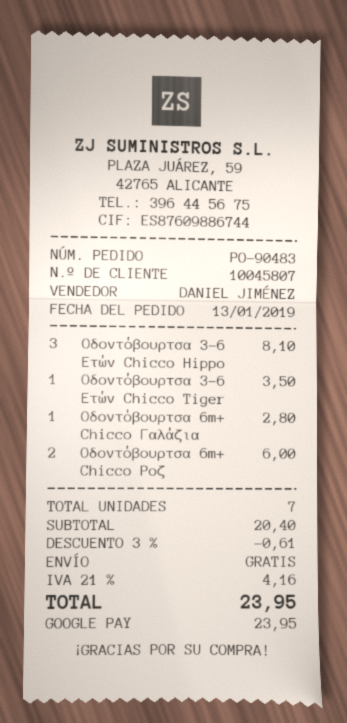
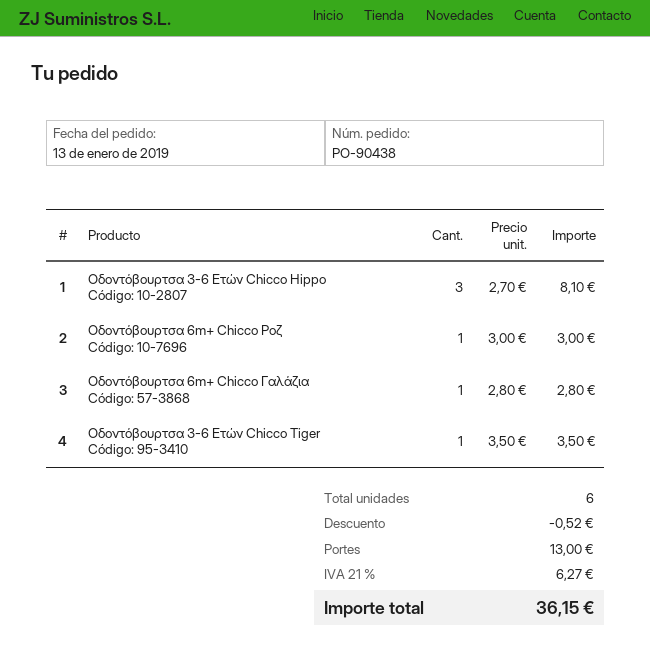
order number: PO-90483 -> PO-90438
Οδοντόβουρτσα 6m+ Chicco Ροζ: 2 for 6.00 -> 1 for 3.00
total quantity: 7 -> 6
discount: 0.61 -> 0.52
shipping: 0.00 -> 13.00
tax: 21% = 4.16 -> 21% = 6.27
total: 23.95 -> 36.15

